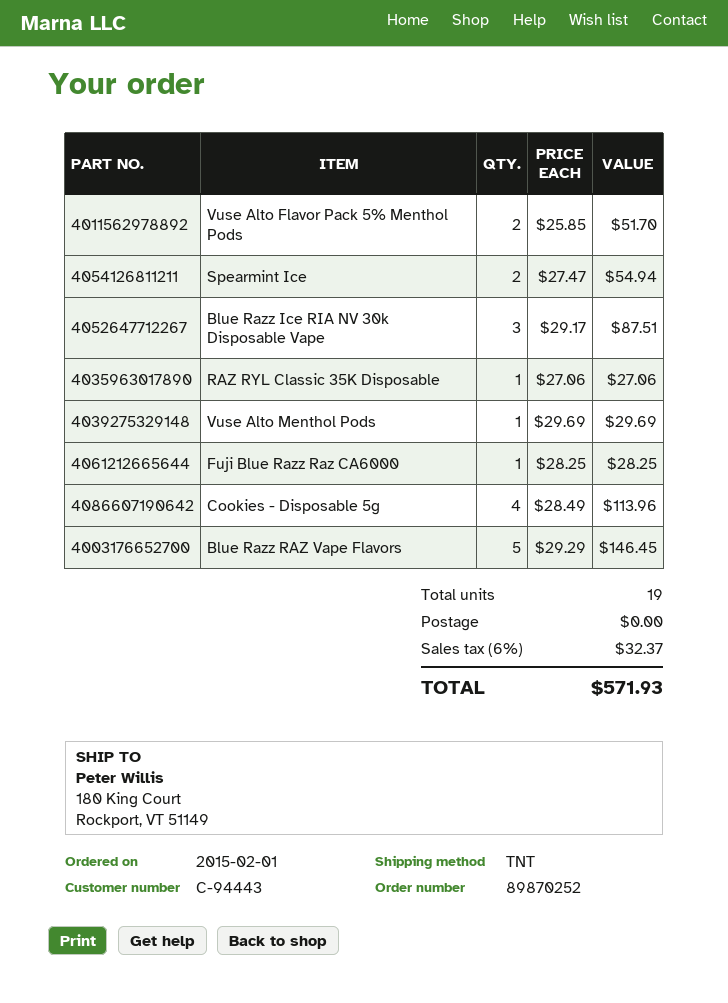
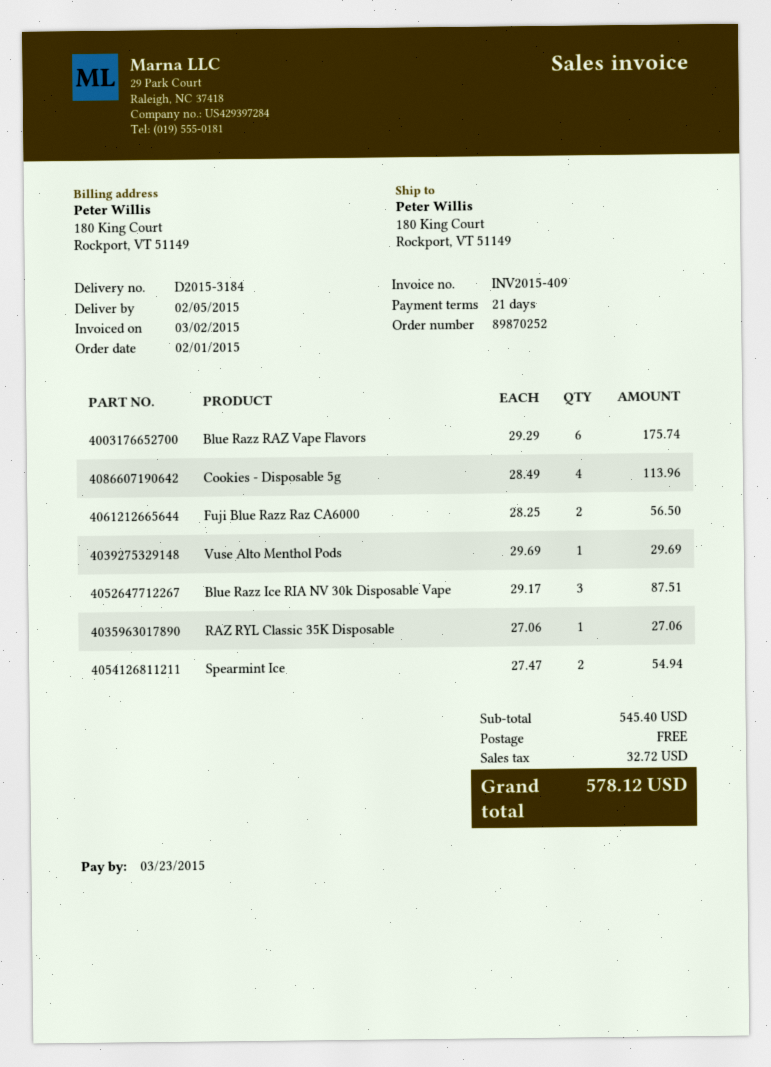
Vuse Alto Flavor Pack 5% Menthol Pods: 2 x 25.85 = 51.70 -> none
Fuji Blue Razz Raz CA6000: 1 x 28.25 = 28.25 -> 2 x 28.25 = 56.50
Blue Razz RAZ Vape Flavors: 5 x 29.29 = 146.45 -> 6 x 29.29 = 175.74
tax: 32.37 -> 32.72
total: 571.93 -> 578.12

